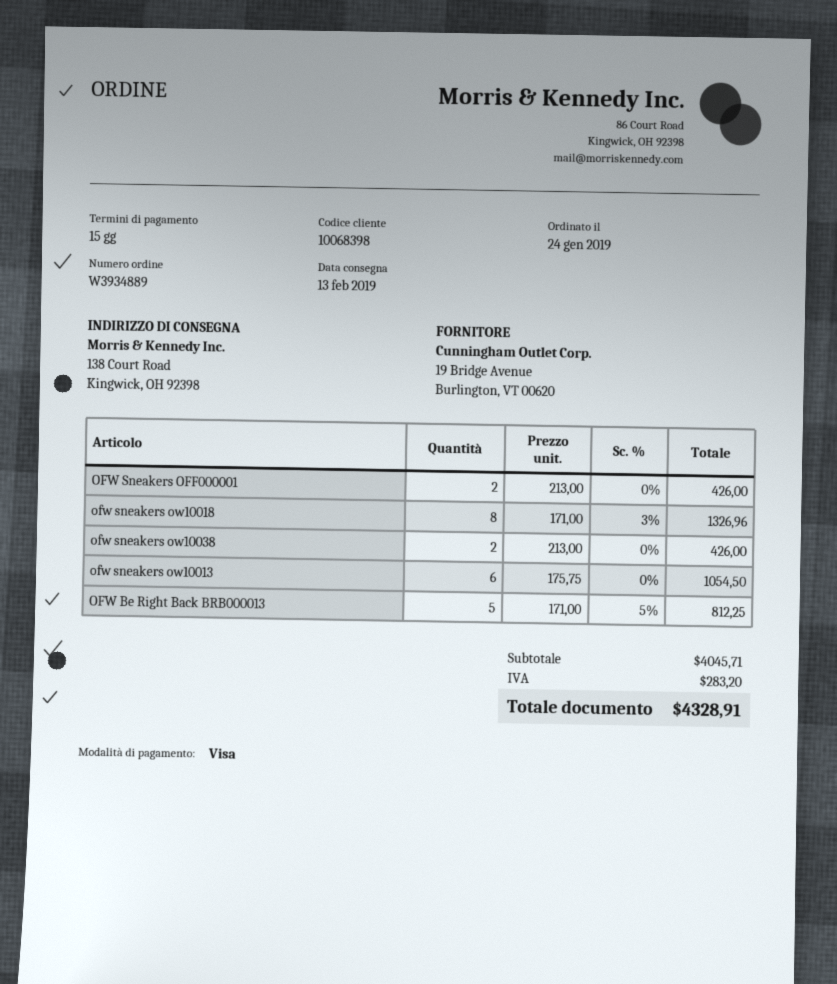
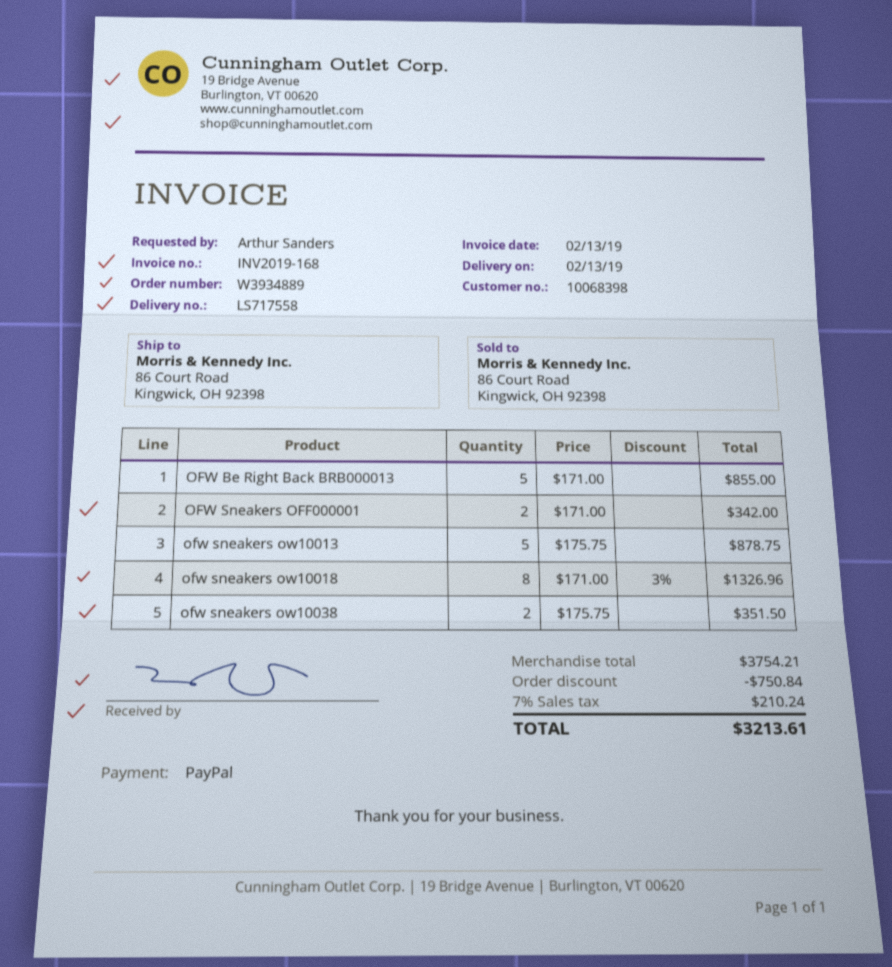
payment method: Visa -> PayPal
ship to: 138 Court Road, Kingwick, OH 92398 -> 86 Court Road, Kingwick, OH 92398
OFW Sneakers OFF000001: 2 x 213.00 = 426.00 -> 2 x 171.00 = 342.00
ofw sneakers ow10038: 2 x 213.00 = 426.00 -> 2 x 175.75 = 351.50
ofw sneakers ow10013: 6 x 175.75 = 1054.50 -> 5 x 175.75 = 878.75
OFW Be Right Back BRB000013: 5 x 171.00 - 5% = 812.25 -> 5 x 171.00 = 855.00
subtotal: 4045.71 -> 3754.21
discount: none -> 750.84
tax: 283.20 -> 210.24
total: 4328.91 -> 3213.61

